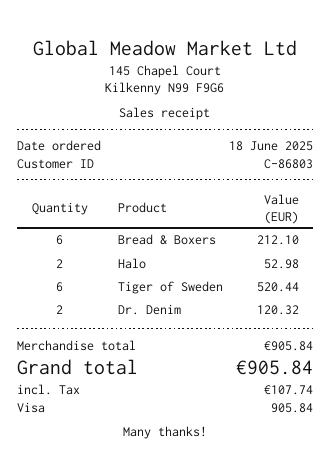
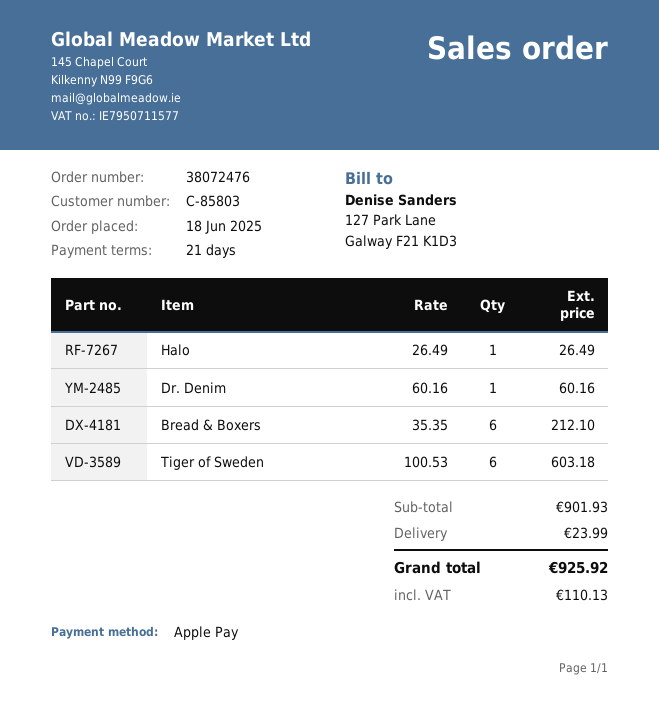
customer number: C-86803 -> C-85803
payment method: Visa -> Apple Pay
Halo: 2 for 52.98 -> 1 for 26.49
Tiger of Sweden: 6 for 520.44 -> 6 for 603.18
Dr. Denim: 2 for 120.32 -> 1 for 60.16
subtotal: 905.84 -> 901.93
shipping: none -> 23.99
tax: 107.74 -> 110.13
total: 905.84 -> 925.92

